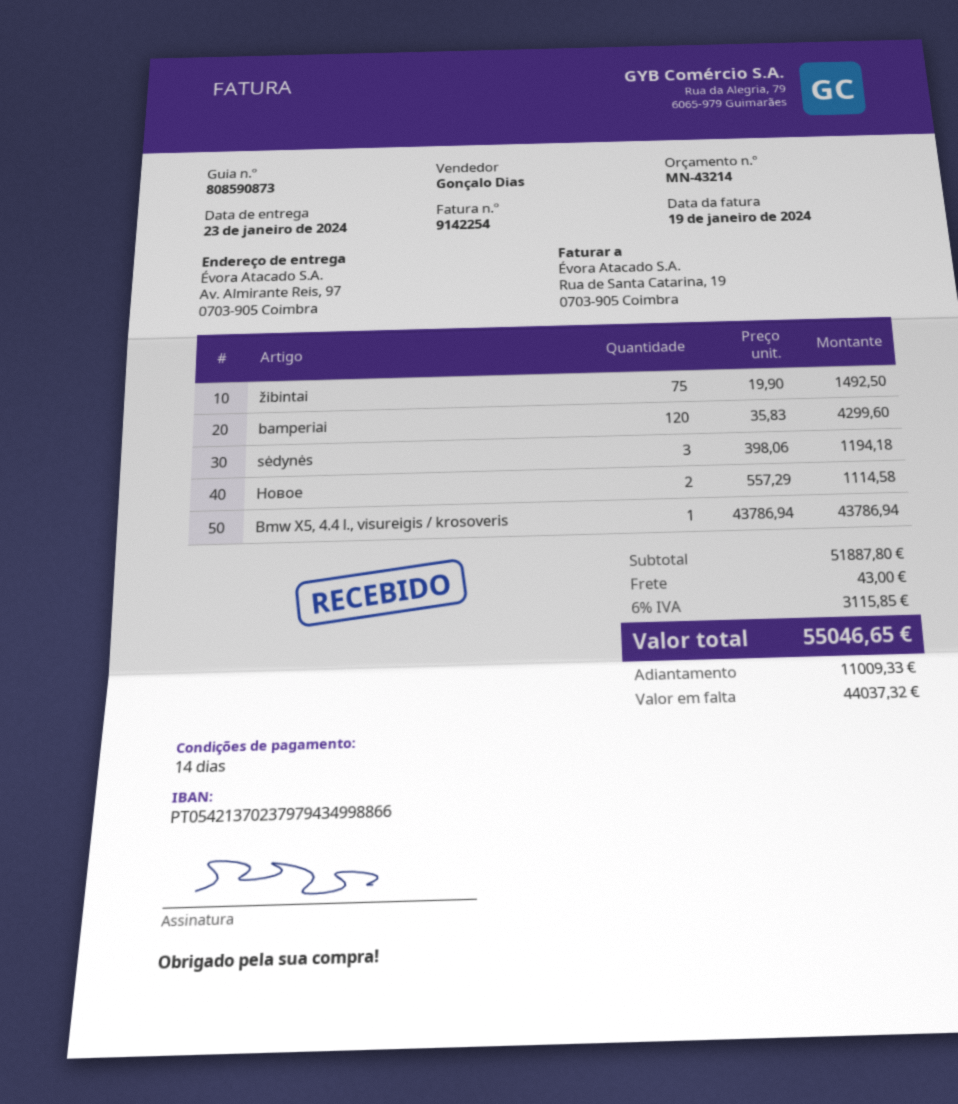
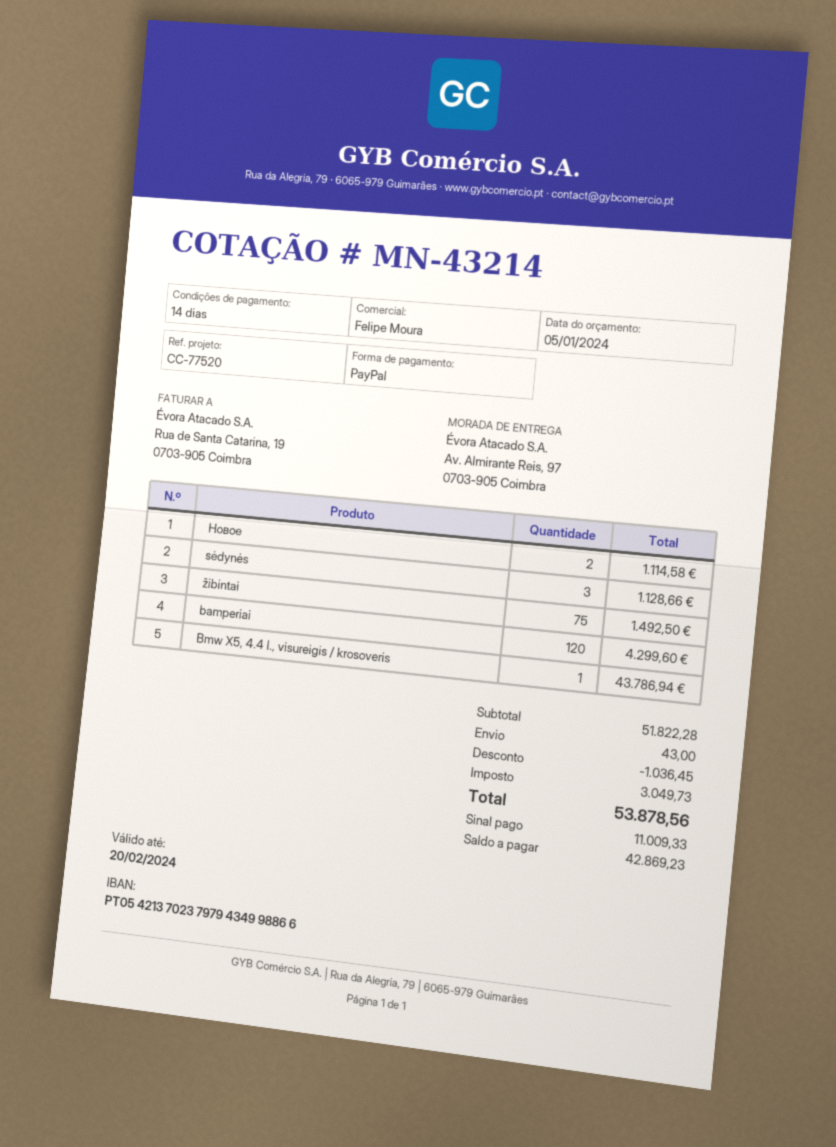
sales rep: Gonçalo Dias -> Felipe Moura
sėdynės: 3 for 1194.18 -> 3 for 1128.66
subtotal: 51887.80 -> 51822.28
discount: none -> 1036.45
tax: 3115.85 -> 3049.73
total: 55046.65 -> 53878.56
balance: 44037.32 -> 42869.23

